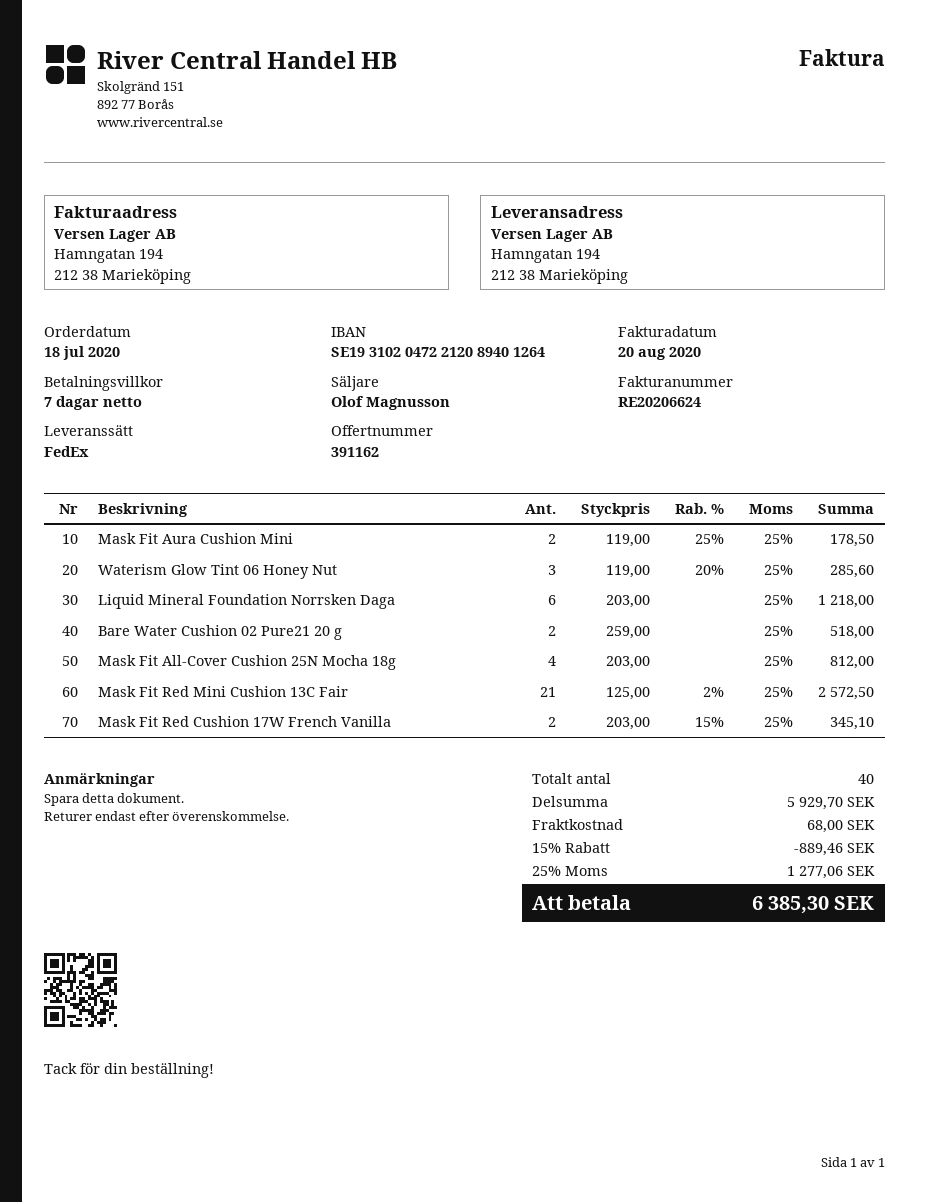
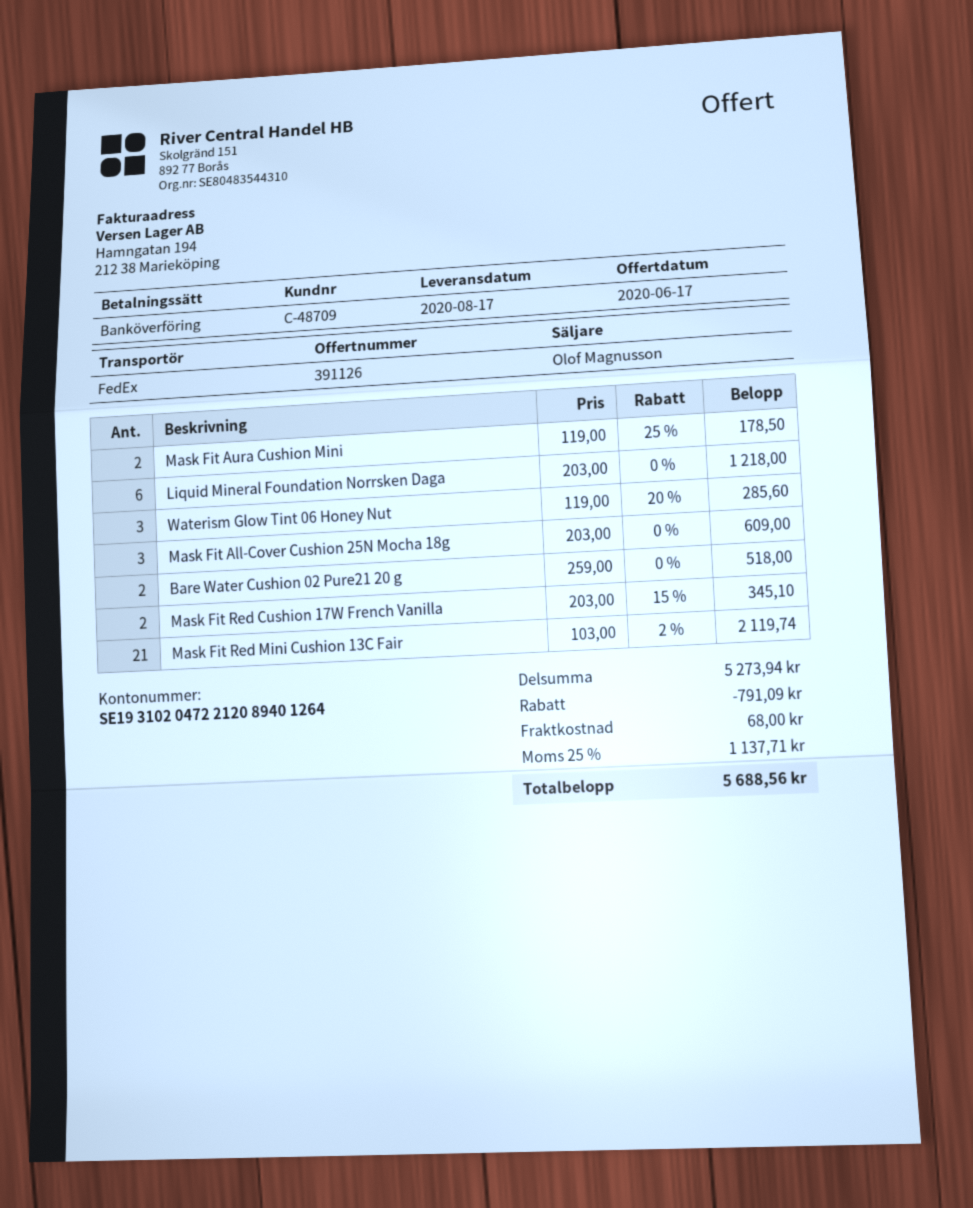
quote number: 391162 -> 391126
Mask Fit All-Cover Cushion 25N Mocha 18g: 4 x 203.00 = 812.00 -> 3 x 203.00 = 609.00
Mask Fit Red Mini Cushion 13C Fair: 21 x 125.00 - 2% = 2572.50 -> 21 x 103.00 - 2% = 2119.74
subtotal: 5929.70 -> 5273.94
discount: 889.46 -> 791.09
tax: 25% = 1277.06 -> 25% = 1137.71
total: 6385.30 -> 5688.56

